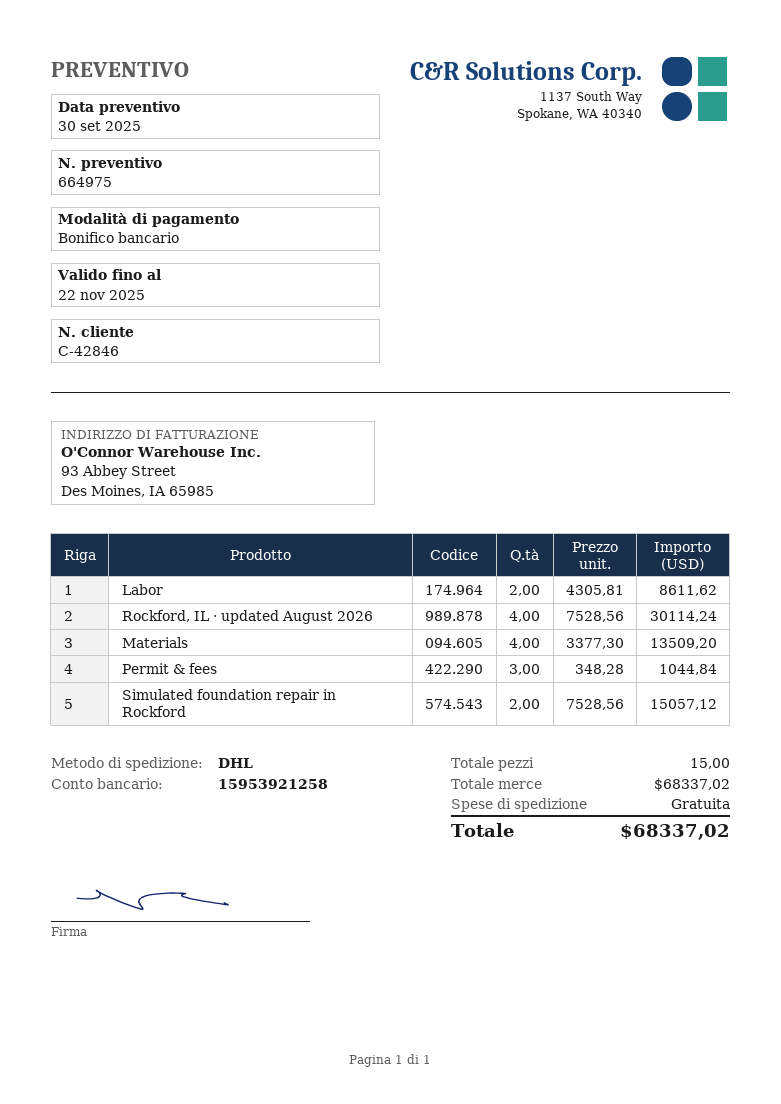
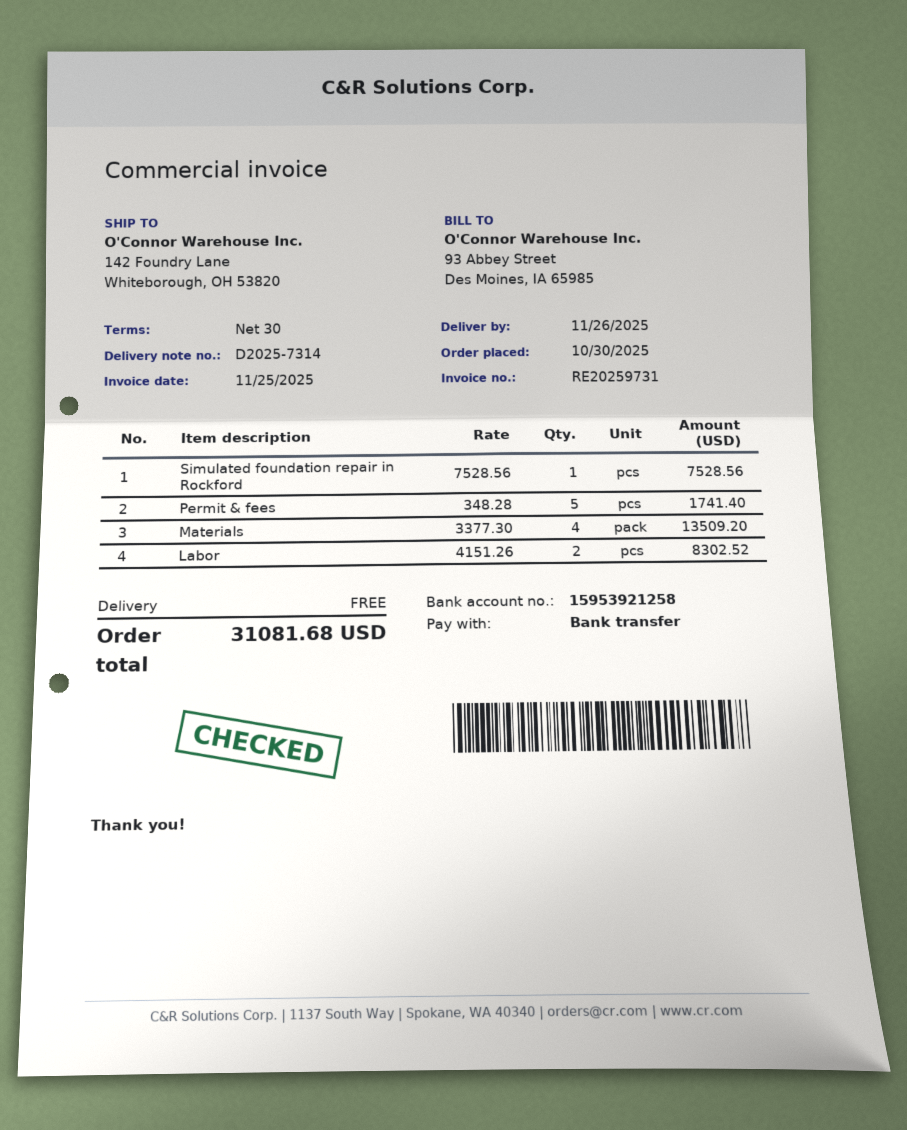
Labor: 2 x 4305.81 = 8611.62 -> 2 x 4151.26 = 8302.52
Rockford, IL · updated August 2026: 4 x 7528.56 = 30114.24 -> none
Permit & fees: 3 x 348.28 = 1044.84 -> 5 x 348.28 = 1741.40
Simulated foundation repair in Rockford: 2 x 7528.56 = 15057.12 -> 1 x 7528.56 = 7528.56
total: 68337.02 -> 31081.68

